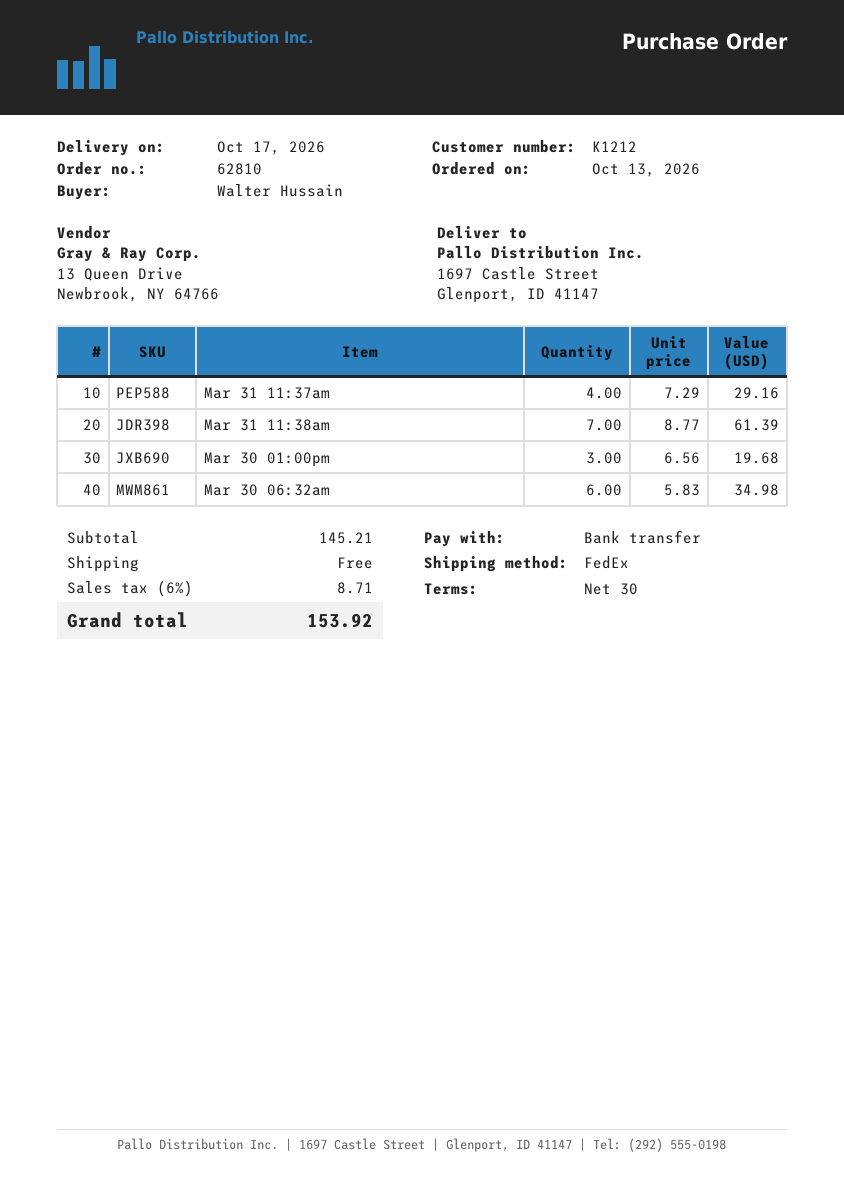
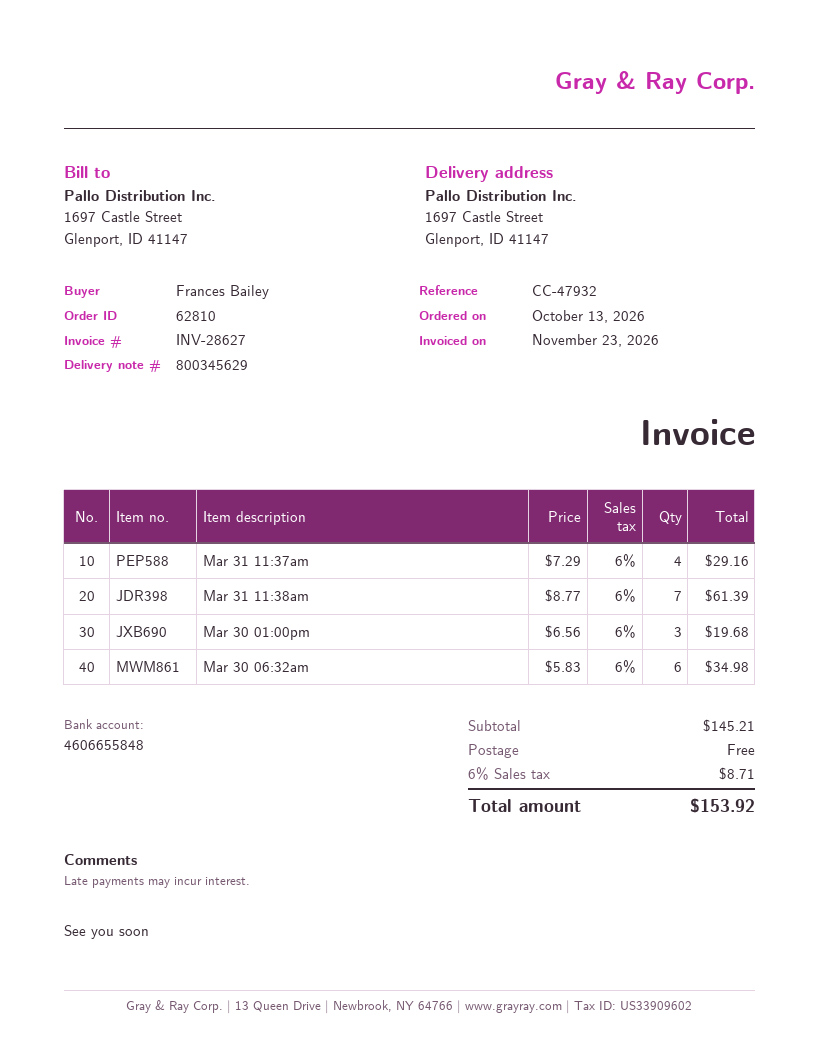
ordered by: Walter Hussain -> Frances Bailey

